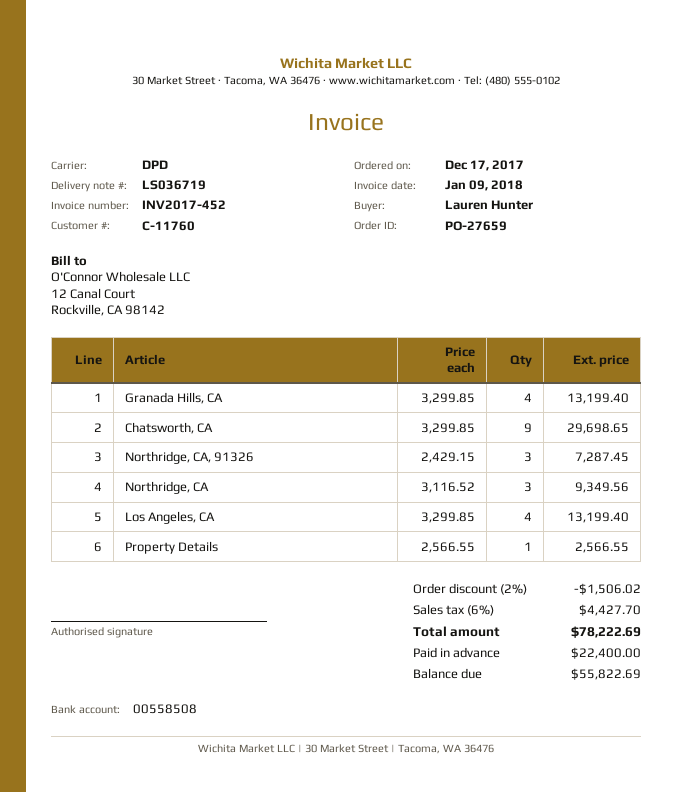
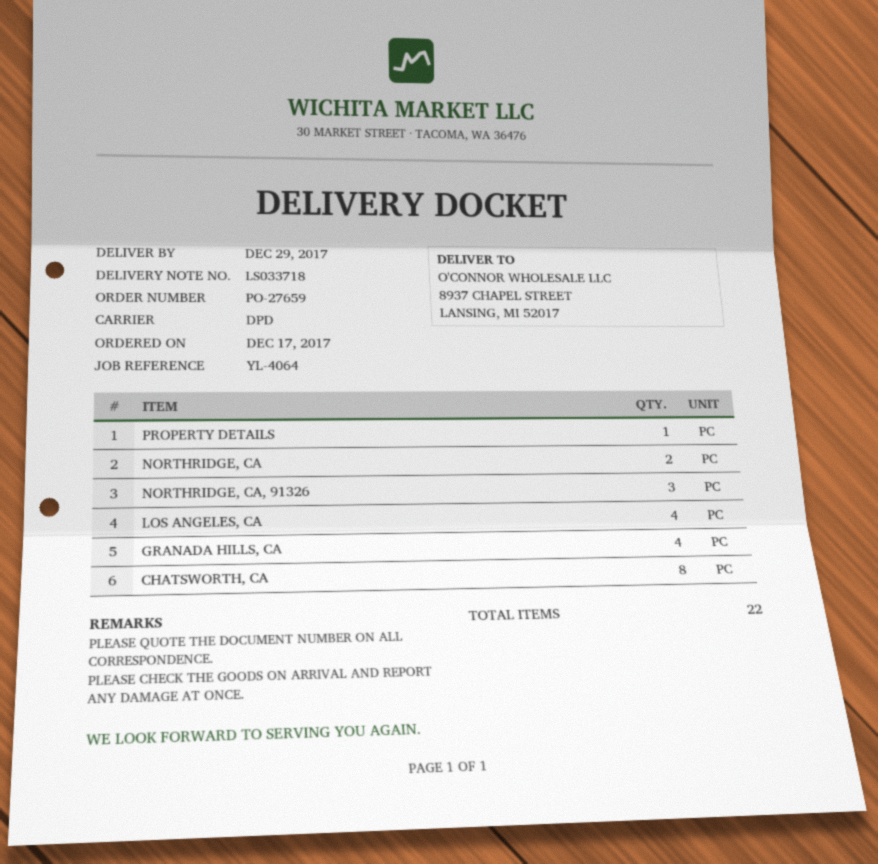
delivery note number: LS036719 -> LS033718
Chatsworth, CA: 9 -> 8
Northridge, CA: 3 -> 2

